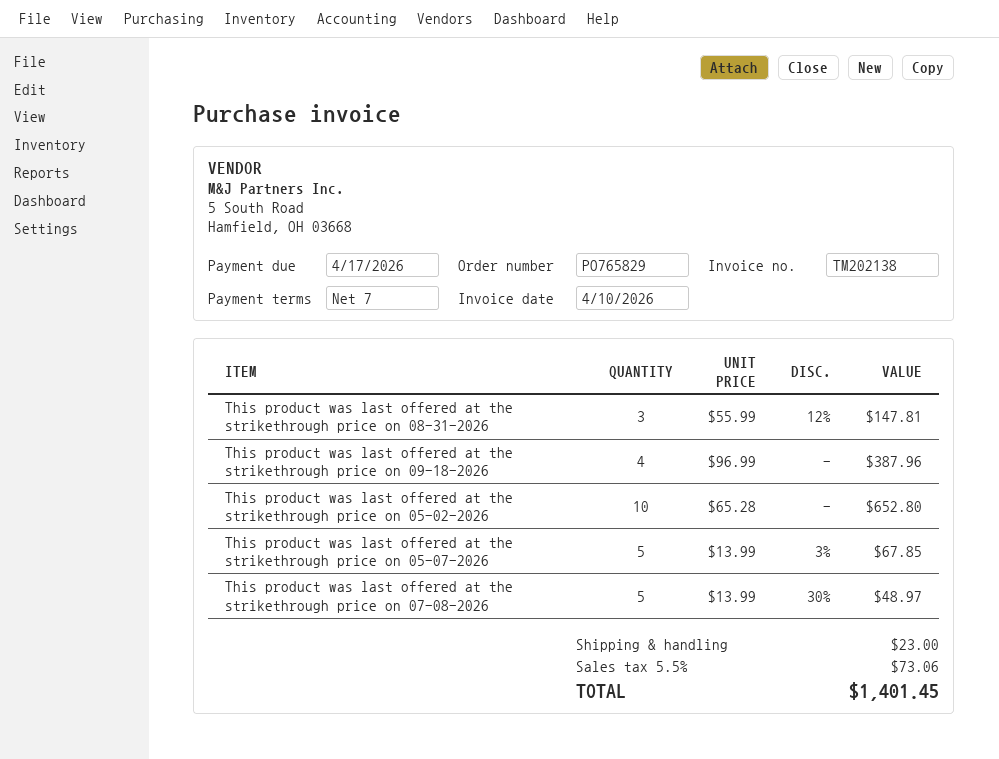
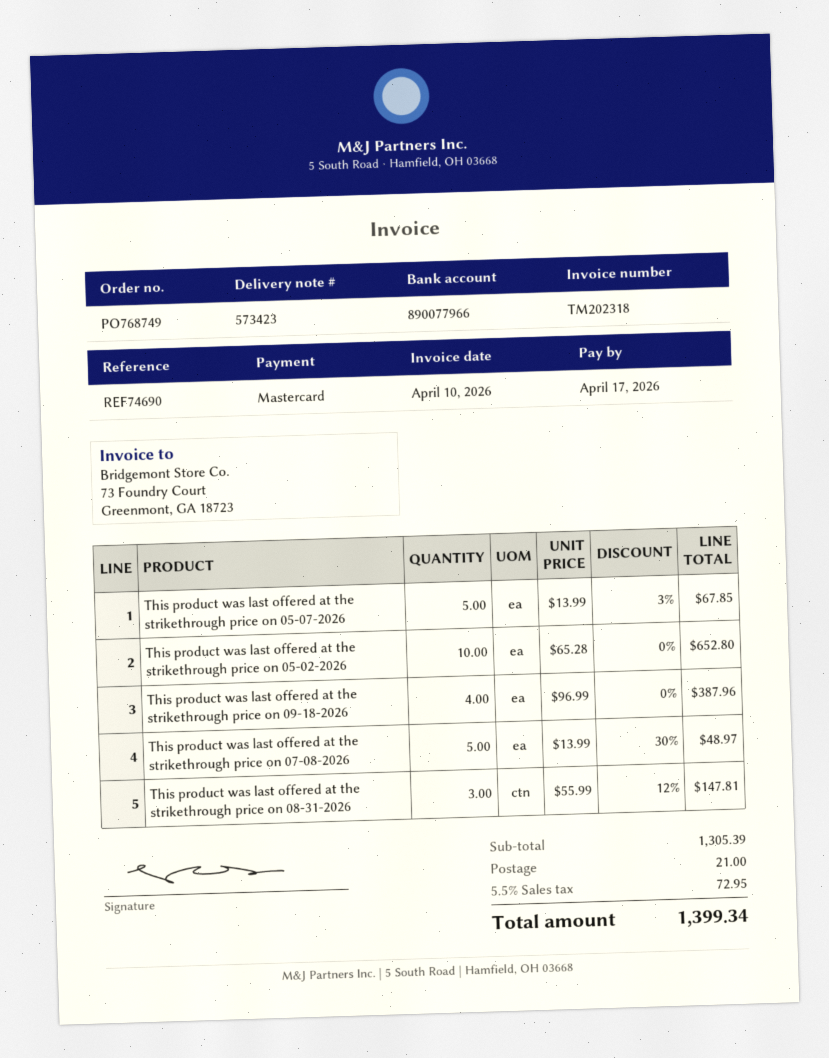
order number: PO765829 -> PO768749
invoice number: TM202138 -> TM202318
shipping: 23.00 -> 21.00
tax: 5.5% = 73.06 -> 5.5% = 72.95
total: 1401.45 -> 1399.34

